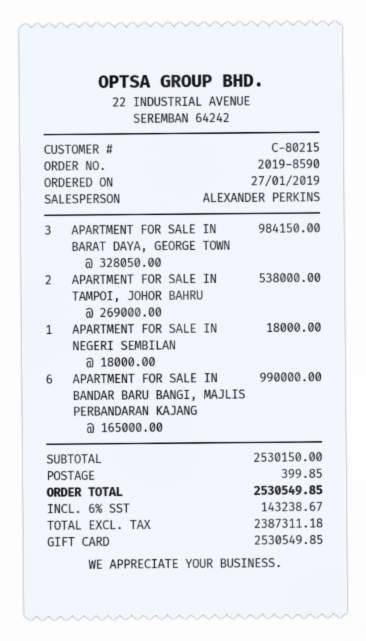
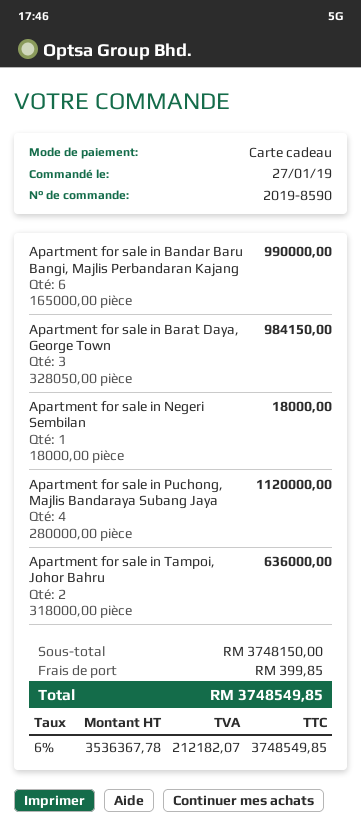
APARTMENT FOR SALE IN TAMPOI, JOHOR BAHRU: 2 x 269000.00 = 538000.00 -> 2 x 318000.00 = 636000.00
Apartment for sale in Puchong, Majlis Bandaraya Subang Jaya: none -> 4 x 280000.00 = 1120000.00
subtotal: 2530150.00 -> 3748150.00
net: 2387311.18 -> 3536367.78
tax: 6% = 143238.67 -> 6% = 212182.07
total: 2530549.85 -> 3748549.85

